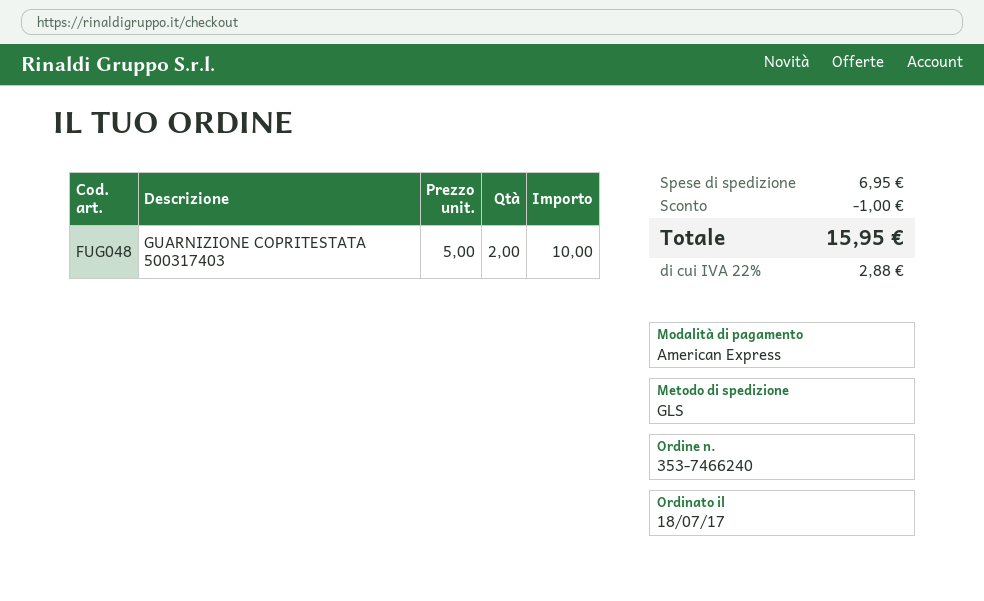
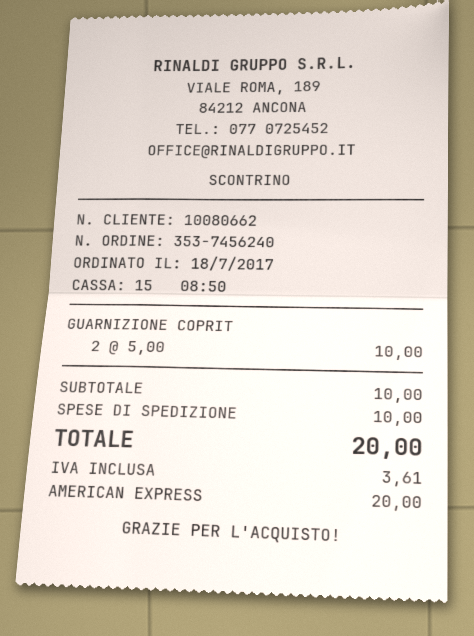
order number: 353-7466240 -> 353-7456240
discount: 1.00 -> none
shipping: 6.95 -> 10.00
tax: 2.88 -> 3.61
total: 15.95 -> 20.00

